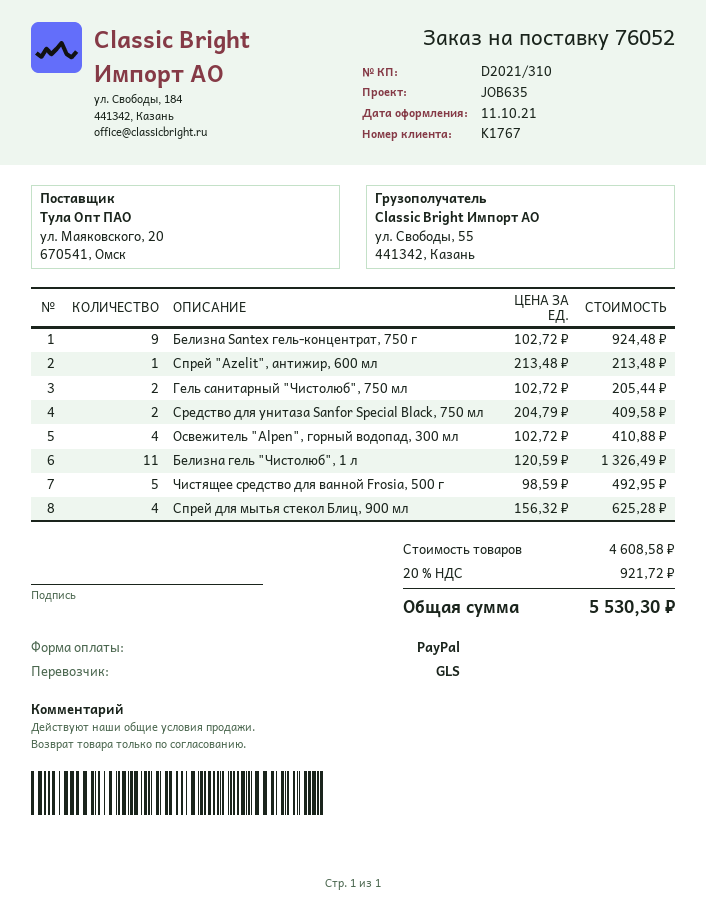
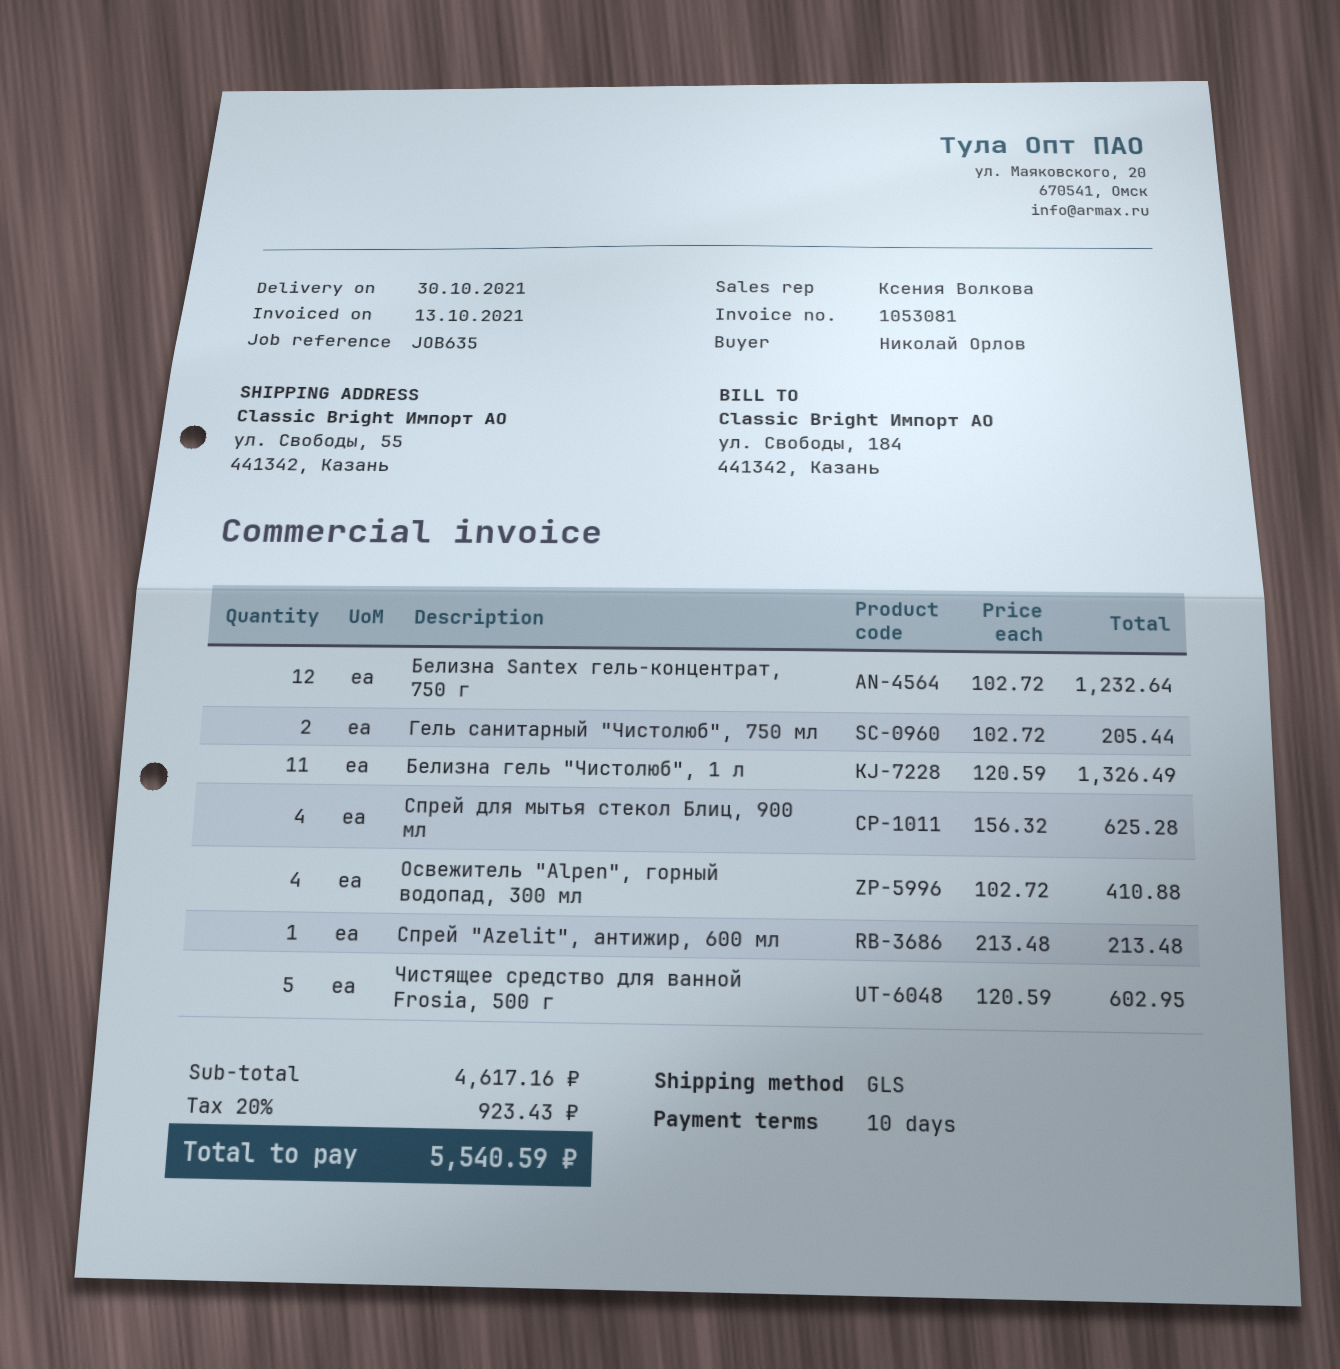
Белизна Santex гель-концентрат, 750 г: 9 x 102.72 = 924.48 -> 12 x 102.72 = 1232.64
Средство для унитаза Sanfor Special Black, 750 мл: 2 x 204.79 = 409.58 -> none
Чистящее средство для ванной Frosia, 500 г: 5 x 98.59 = 492.95 -> 5 x 120.59 = 602.95
subtotal: 4608.58 -> 4617.16
tax: 20% = 921.72 -> 20% = 923.43
total: 5530.30 -> 5540.59

